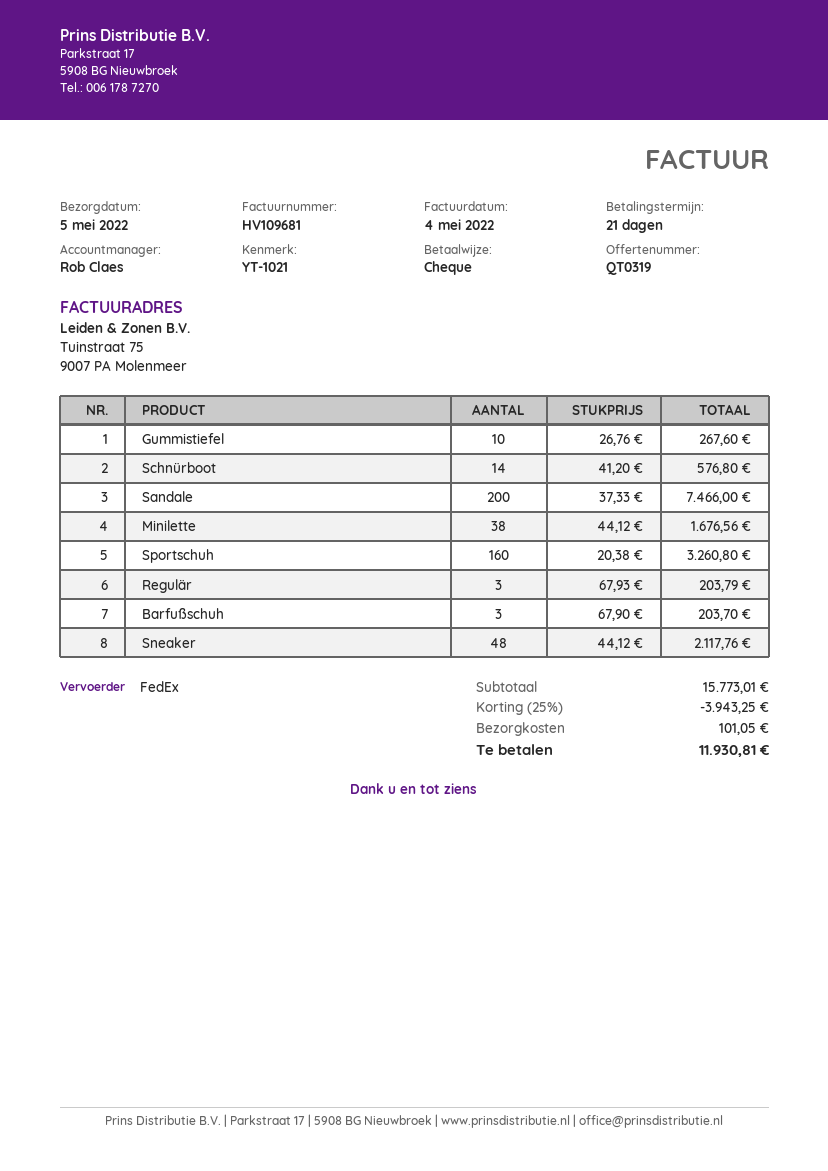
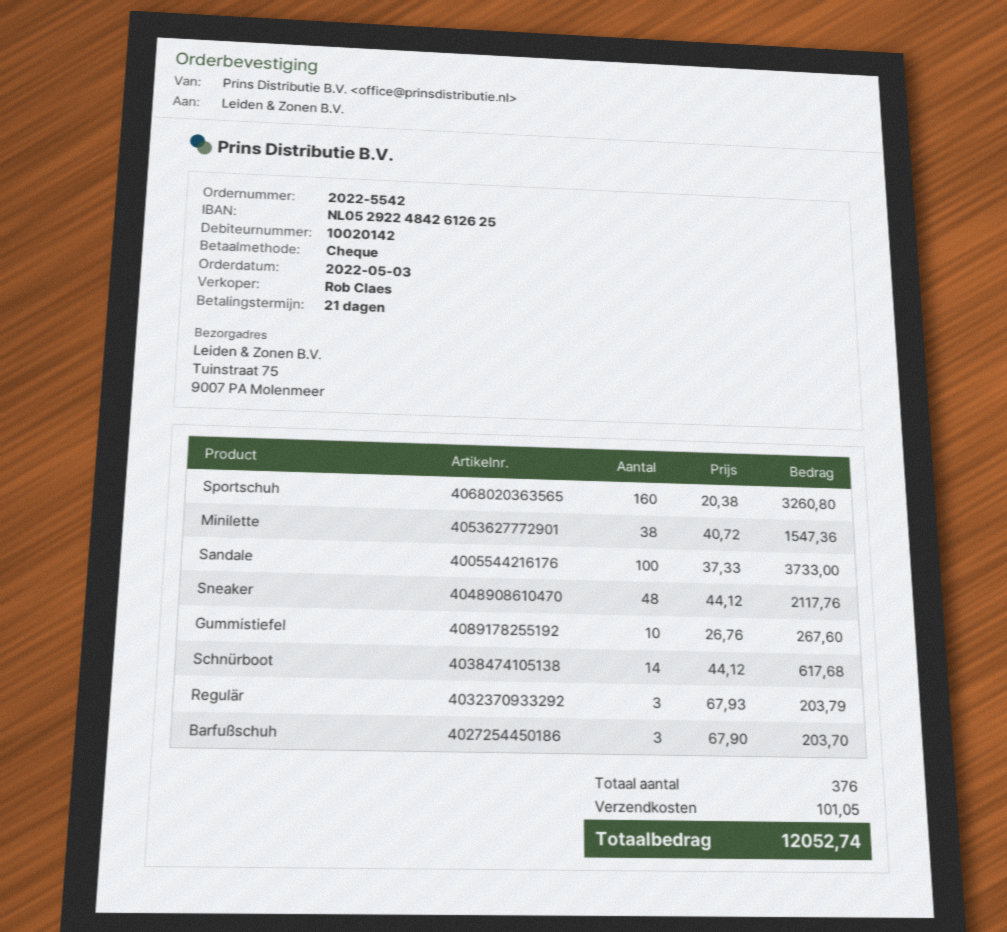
Schnürboot: 14 x 41.20 = 576.80 -> 14 x 44.12 = 617.68
Sandale: 200 x 37.33 = 7466.00 -> 100 x 37.33 = 3733.00
Minilette: 38 x 44.12 = 1676.56 -> 38 x 40.72 = 1547.36
discount: 25% = 3943.25 -> none
total: 11930.81 -> 12052.74

